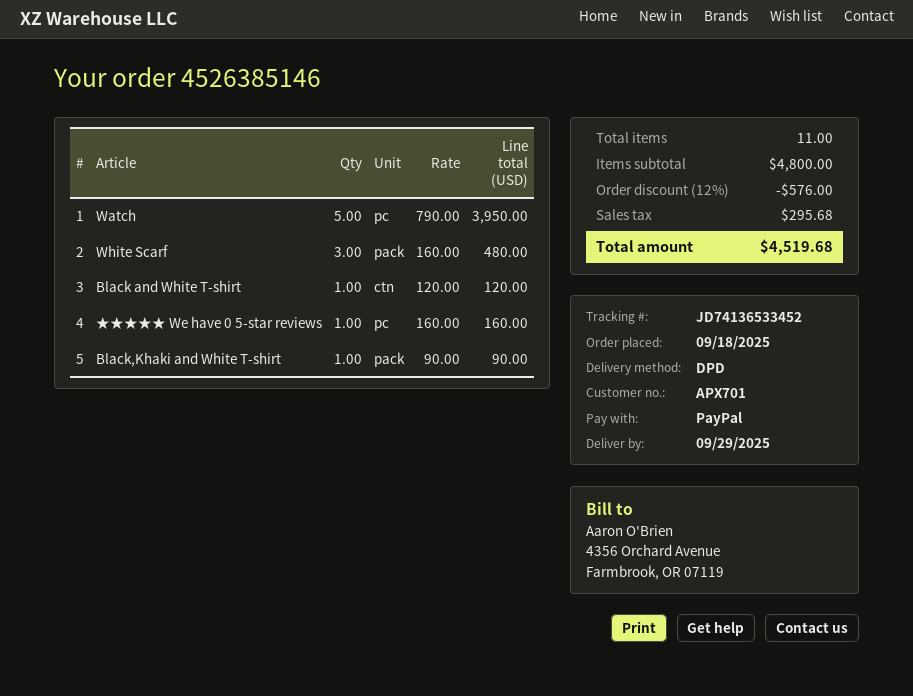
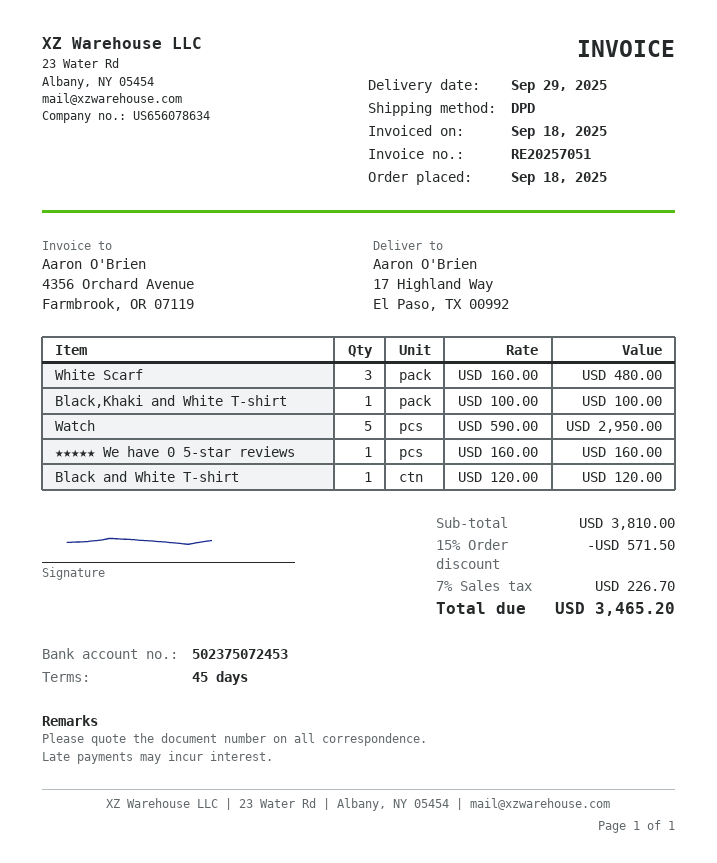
Watch: 5 x 790.00 = 3950.00 -> 5 x 590.00 = 2950.00
Black,Khaki and White T-shirt: 1 x 90.00 = 90.00 -> 1 x 100.00 = 100.00
subtotal: 4800.00 -> 3810.00
discount: 12% = 576.00 -> 15% = 571.50
tax: 295.68 -> 226.70
total: 4519.68 -> 3465.20

